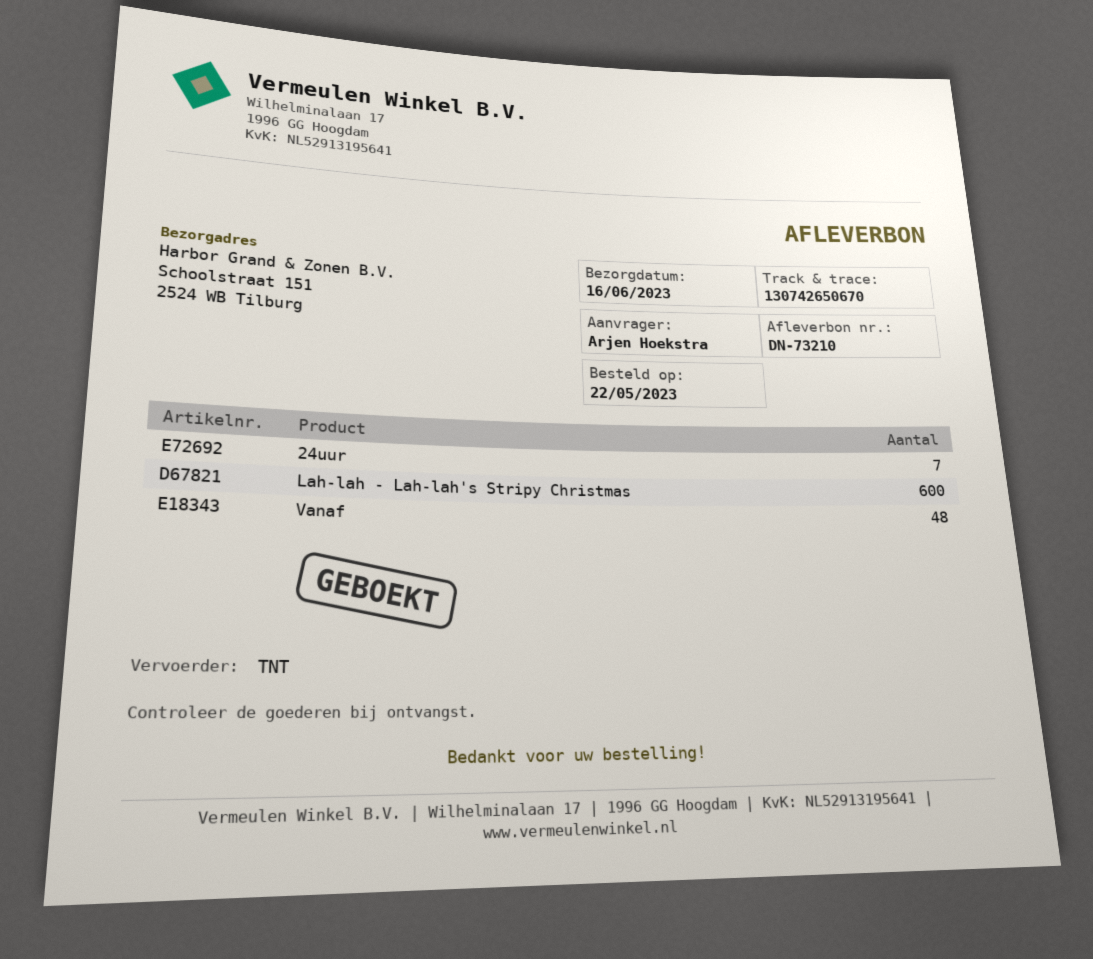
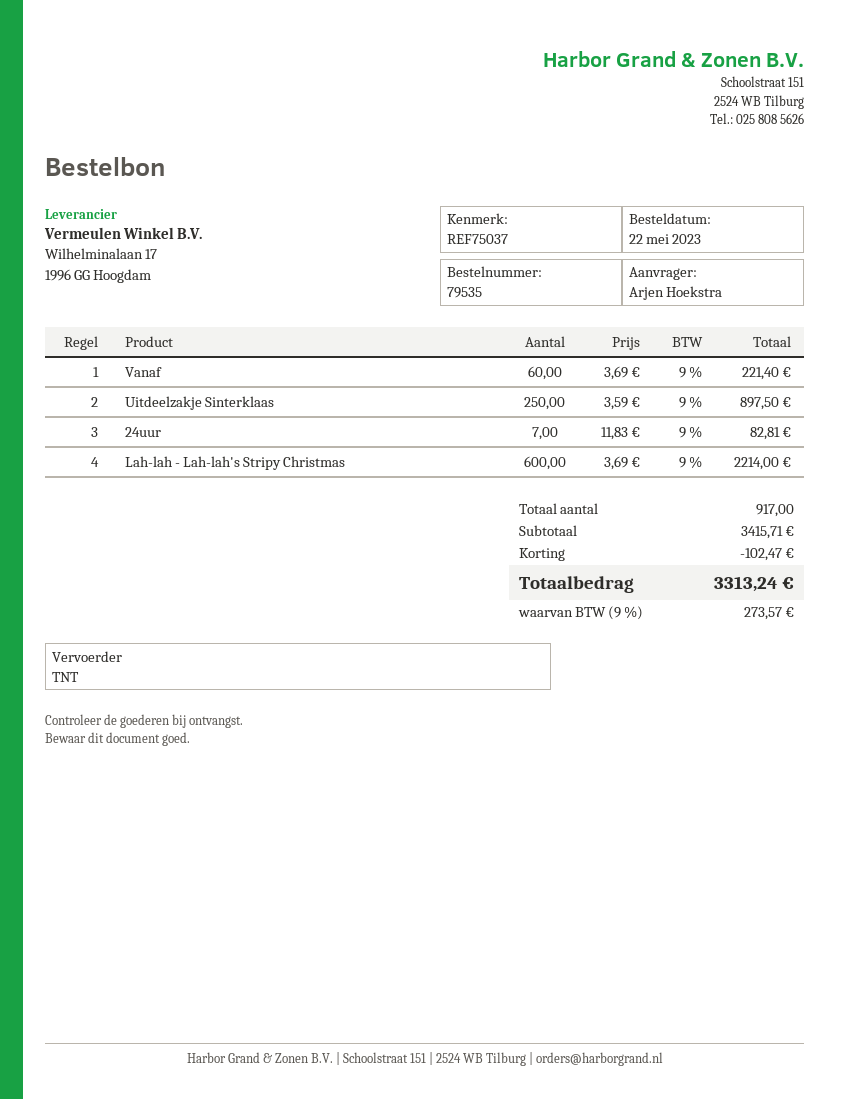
Vanaf: 48 -> 60
Uitdeelzakje Sinterklaas: none -> 250

